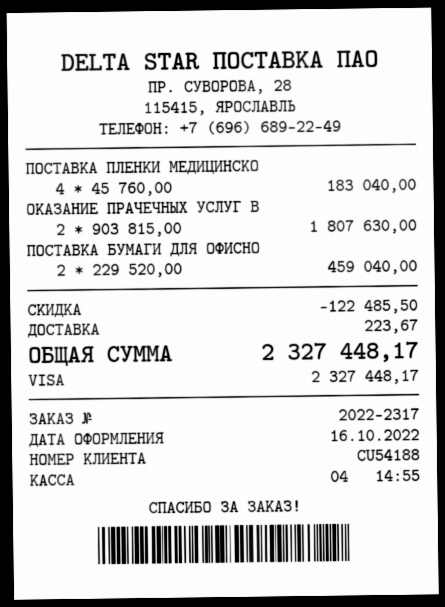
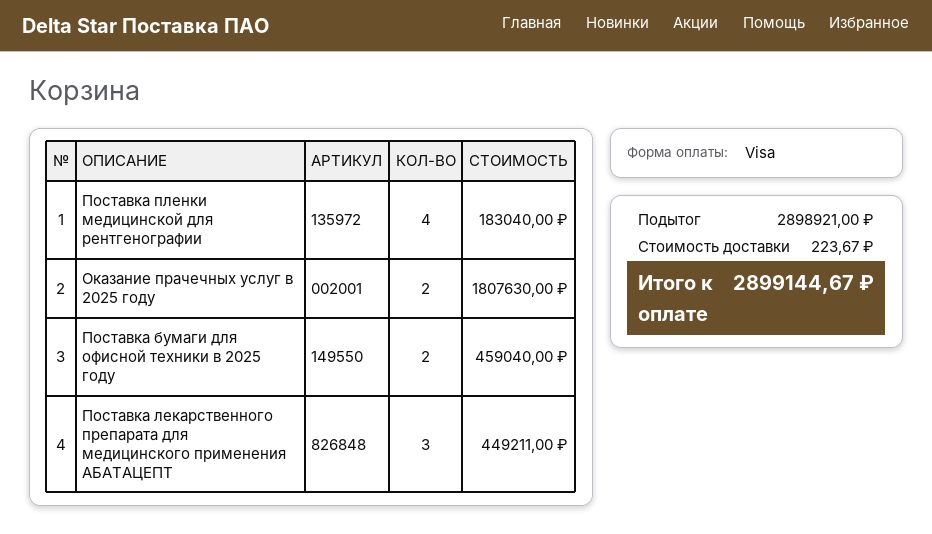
Поставка лекарственного препарата для медицинского применения АБАТАЦЕПТ: none -> 3 for 449211.00
discount: 122485.50 -> none
total: 2327448.17 -> 2899144.67

